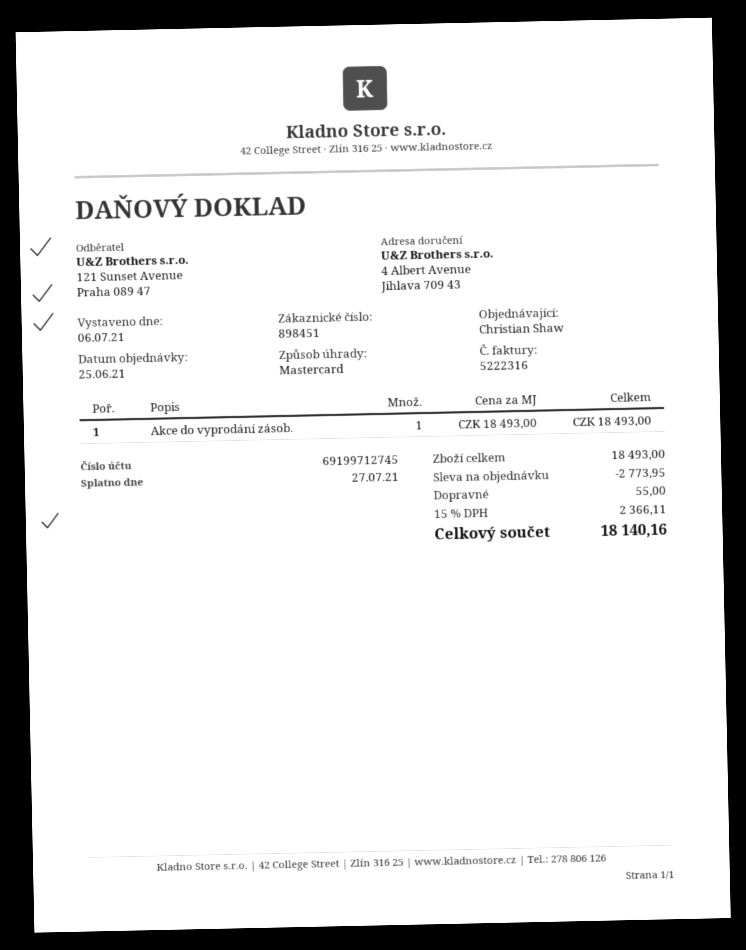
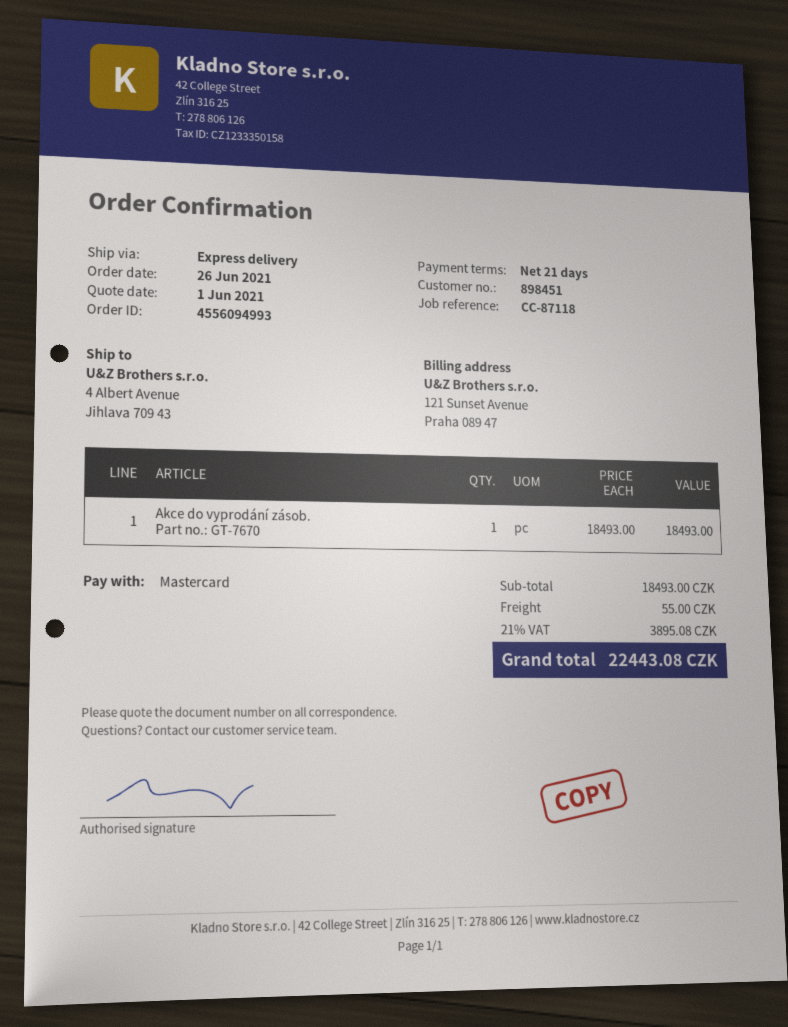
order date: 2021-06-25 -> 2021-06-26
discount: 2773.95 -> none
tax: 15% = 2366.11 -> 21% = 3895.08
total: 18140.16 -> 22443.08

